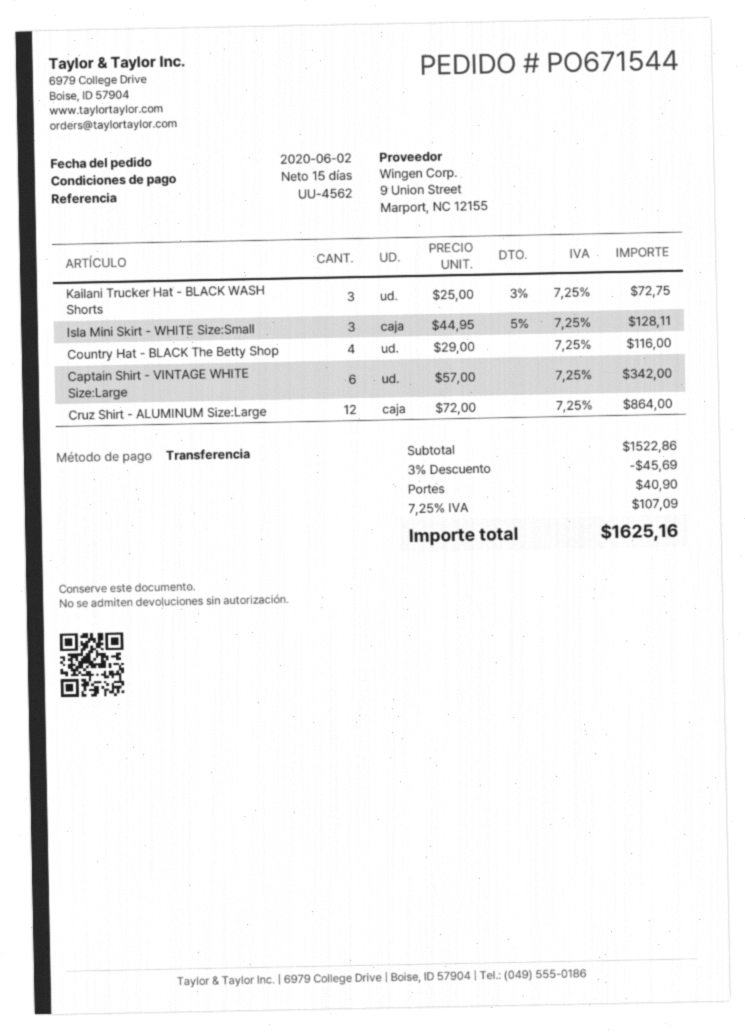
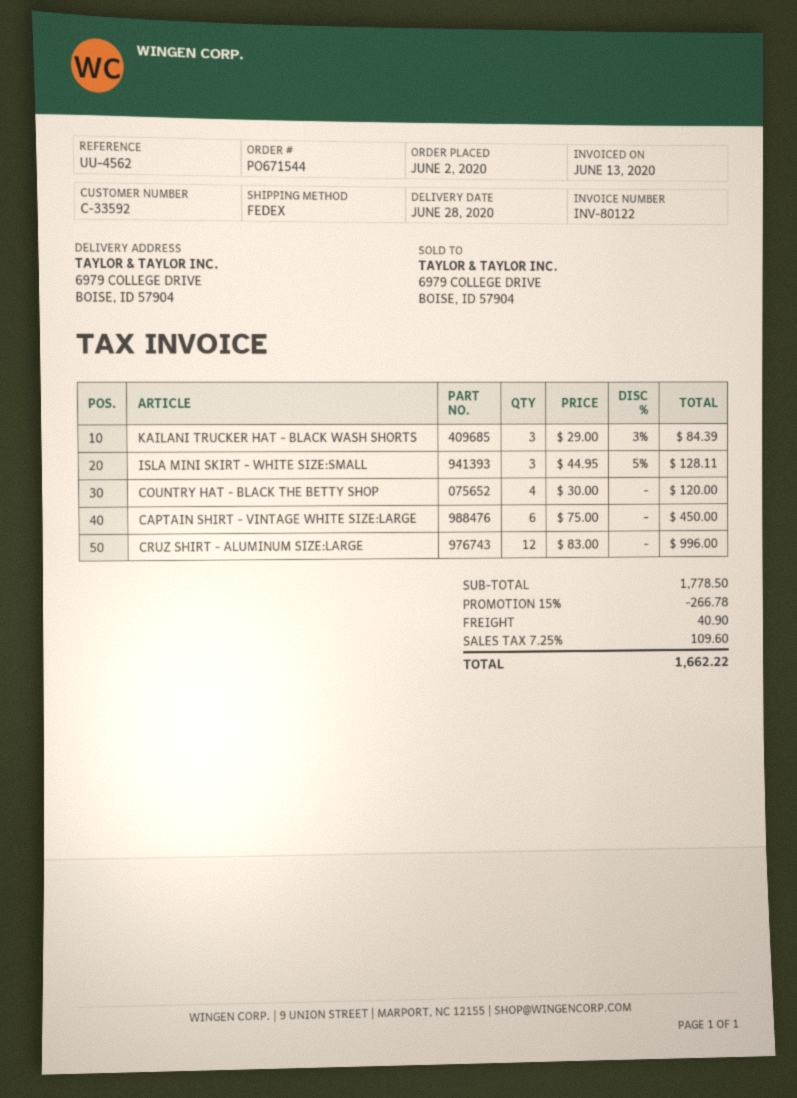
Kailani Trucker Hat - BLACK WASH Shorts: 3 x 25.00 - 3% = 72.75 -> 3 x 29.00 - 3% = 84.39
Country Hat - BLACK The Betty Shop: 4 x 29.00 = 116.00 -> 4 x 30.00 = 120.00
Captain Shirt - VINTAGE WHITE Size:Large: 6 x 57.00 = 342.00 -> 6 x 75.00 = 450.00
Cruz Shirt - ALUMINUM Size:Large: 12 x 72.00 = 864.00 -> 12 x 83.00 = 996.00
subtotal: 1522.86 -> 1778.50
discount: 3% = 45.69 -> 15% = 266.78
tax: 7.25% = 107.09 -> 7.25% = 109.60
total: 1625.16 -> 1662.22

